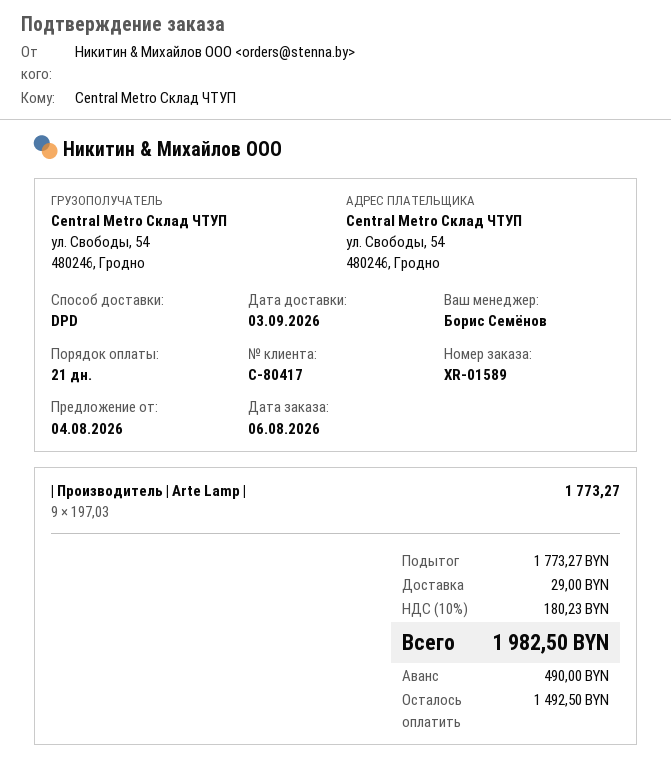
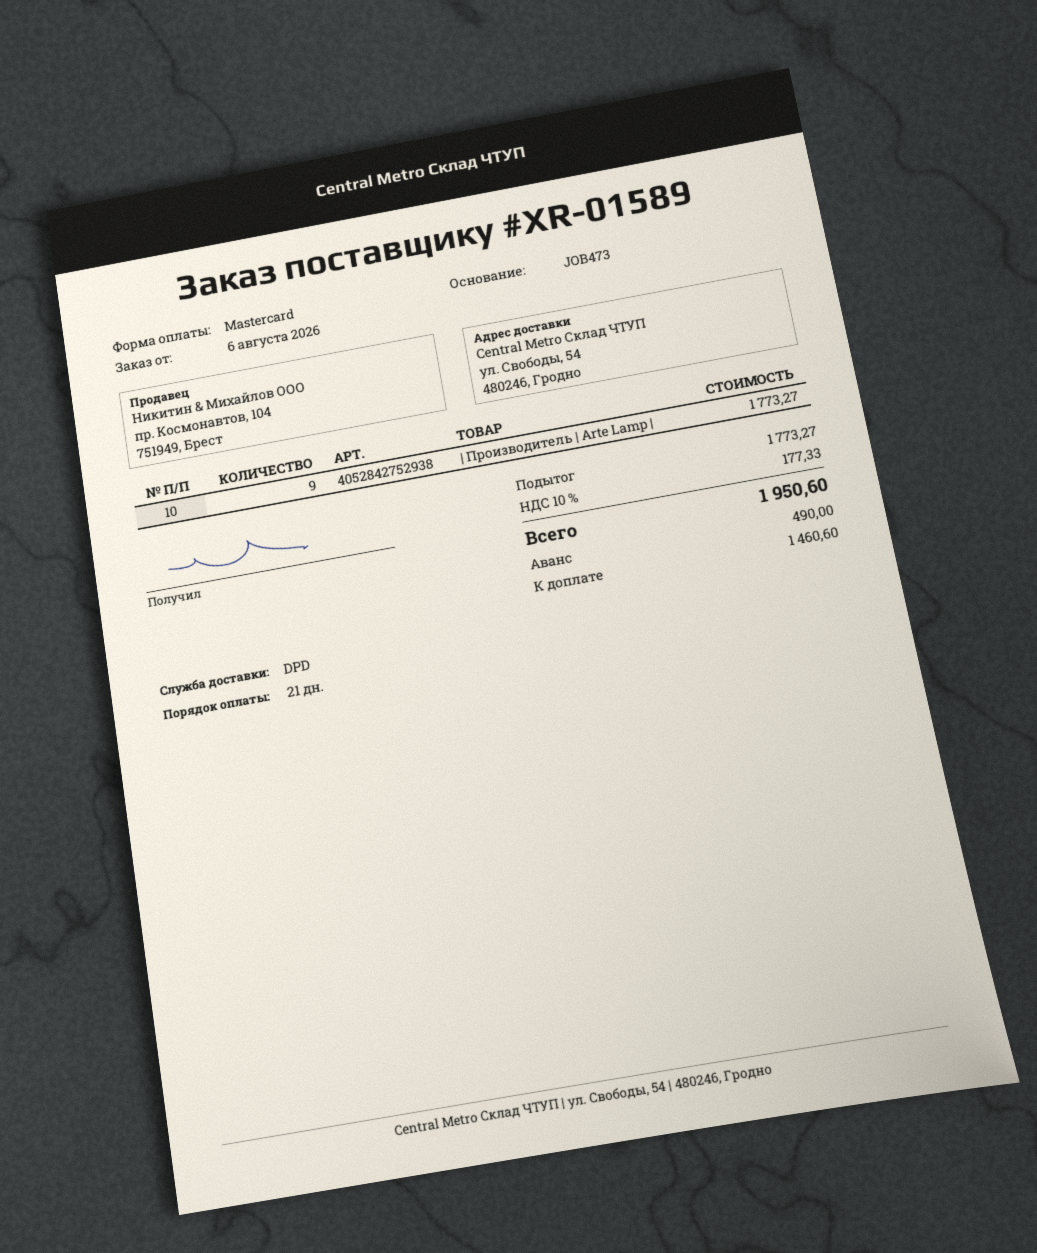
shipping: 29.00 -> none
tax: 10% = 180.23 -> 10% = 177.33
total: 1982.50 -> 1950.60
balance: 1492.50 -> 1460.60

